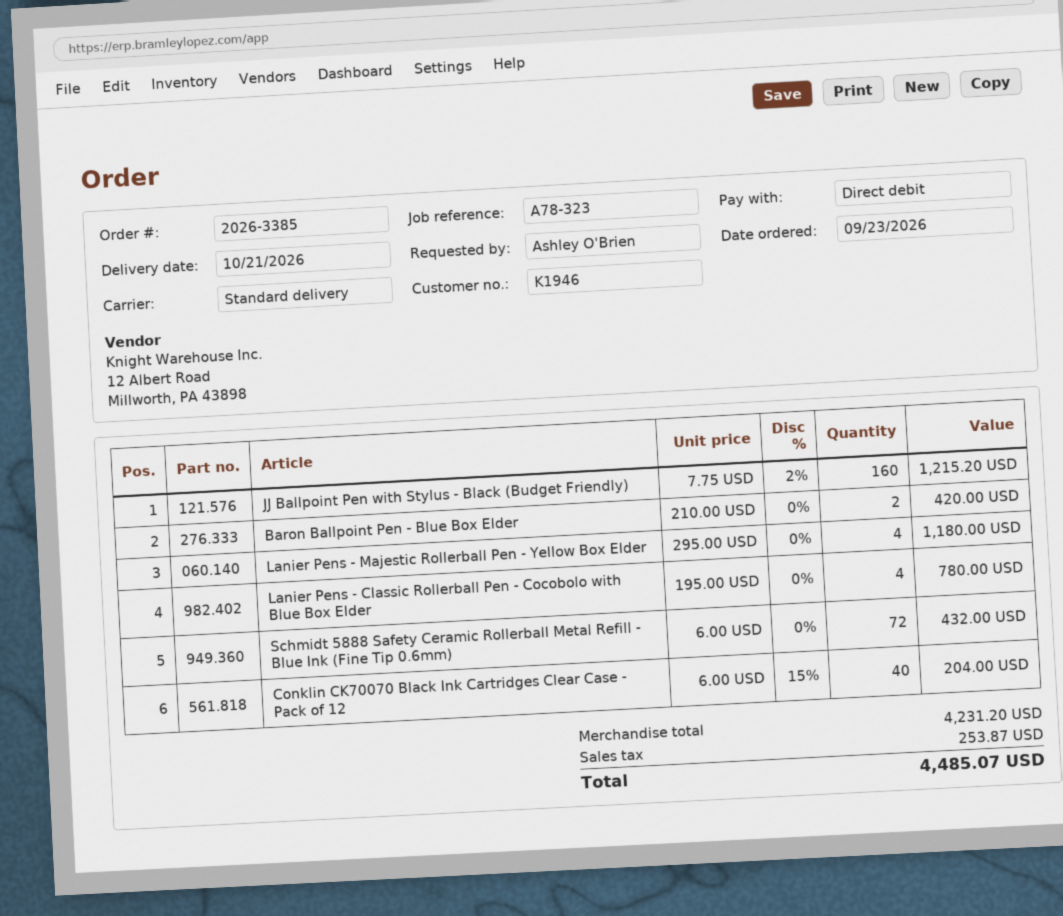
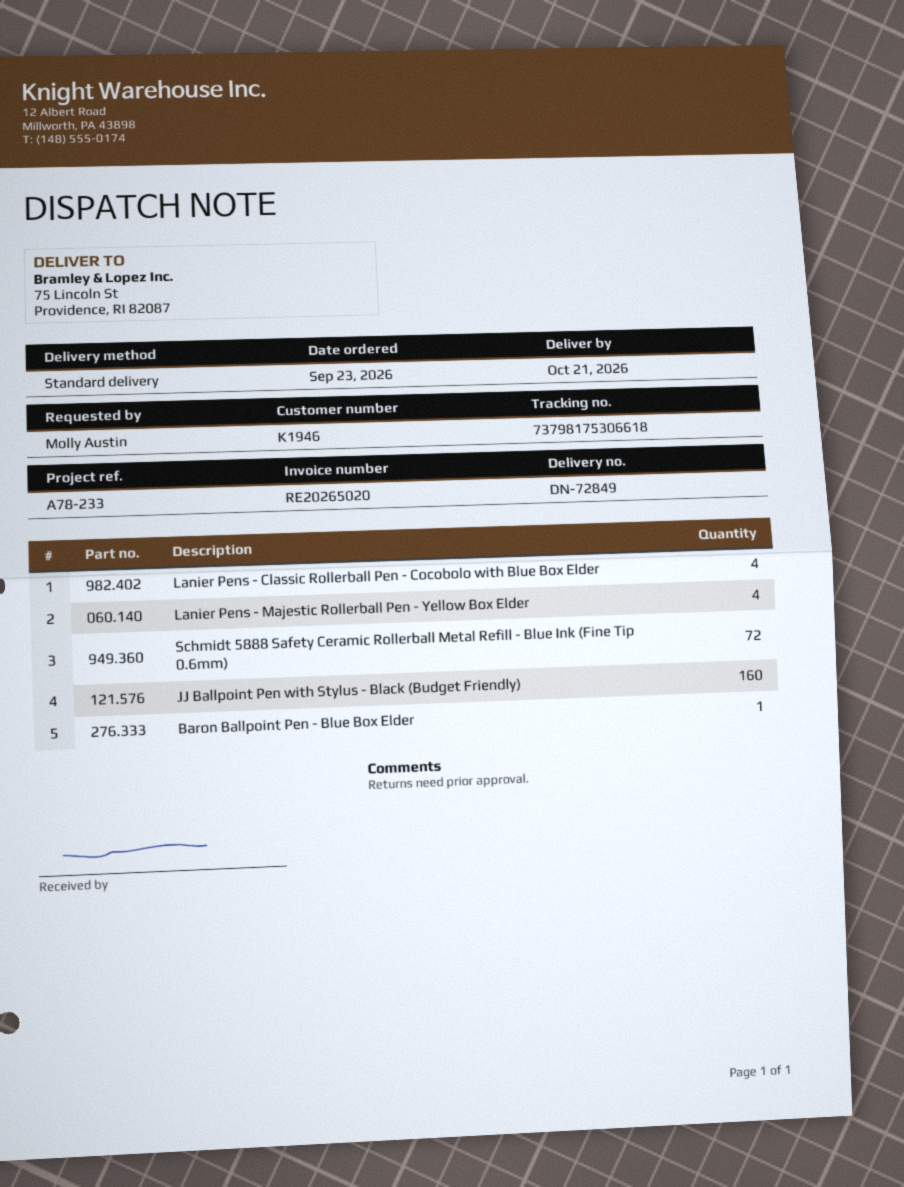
reference: A78-323 -> A78-233
ordered by: Ashley O'Brien -> Molly Austin
Baron Ballpoint Pen - Blue Box Elder: 2 -> 1
Conklin CK70070 Black Ink Cartridges Clear Case - Pack of 12: 40 -> none

